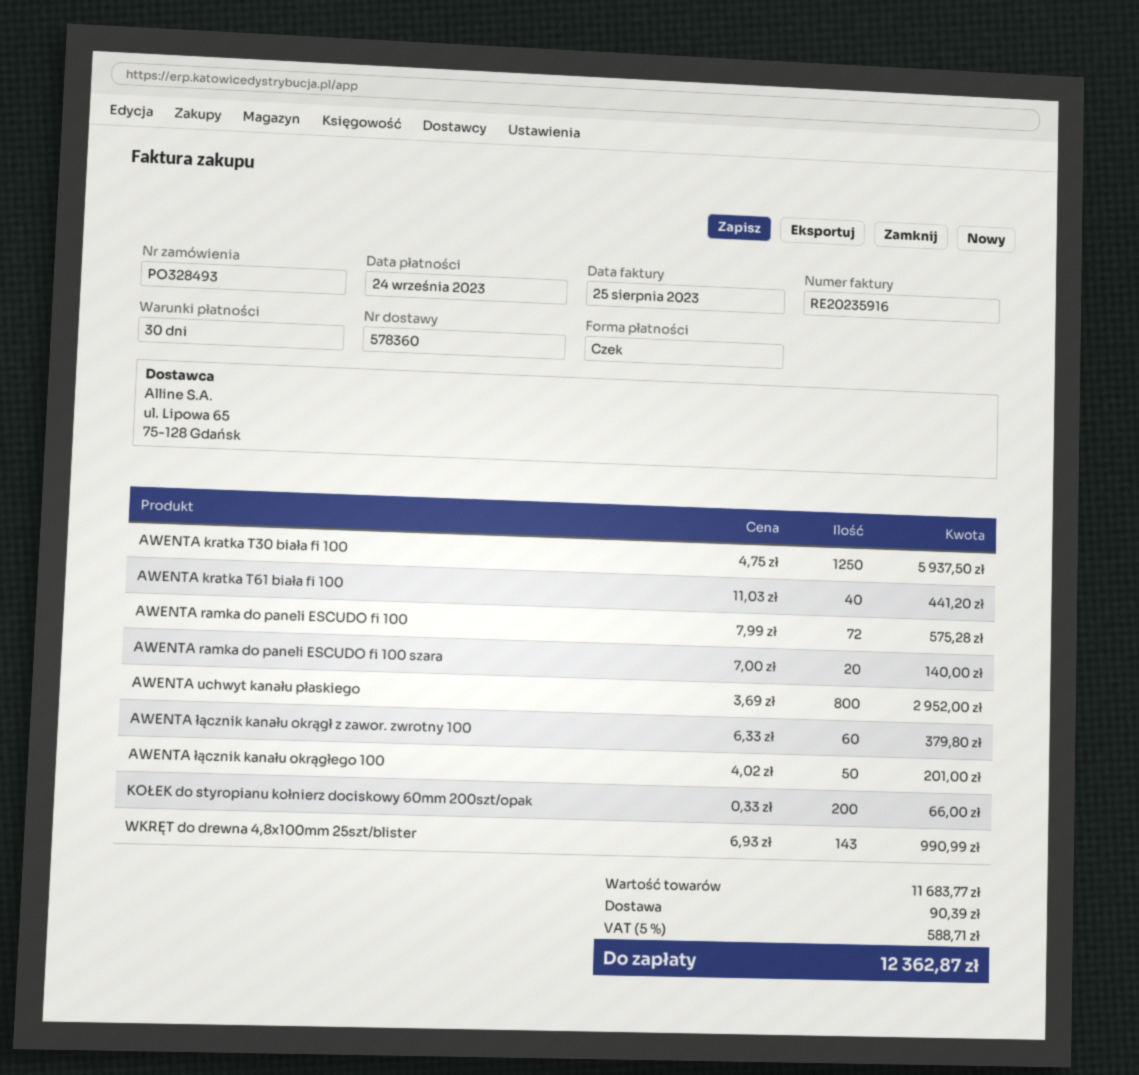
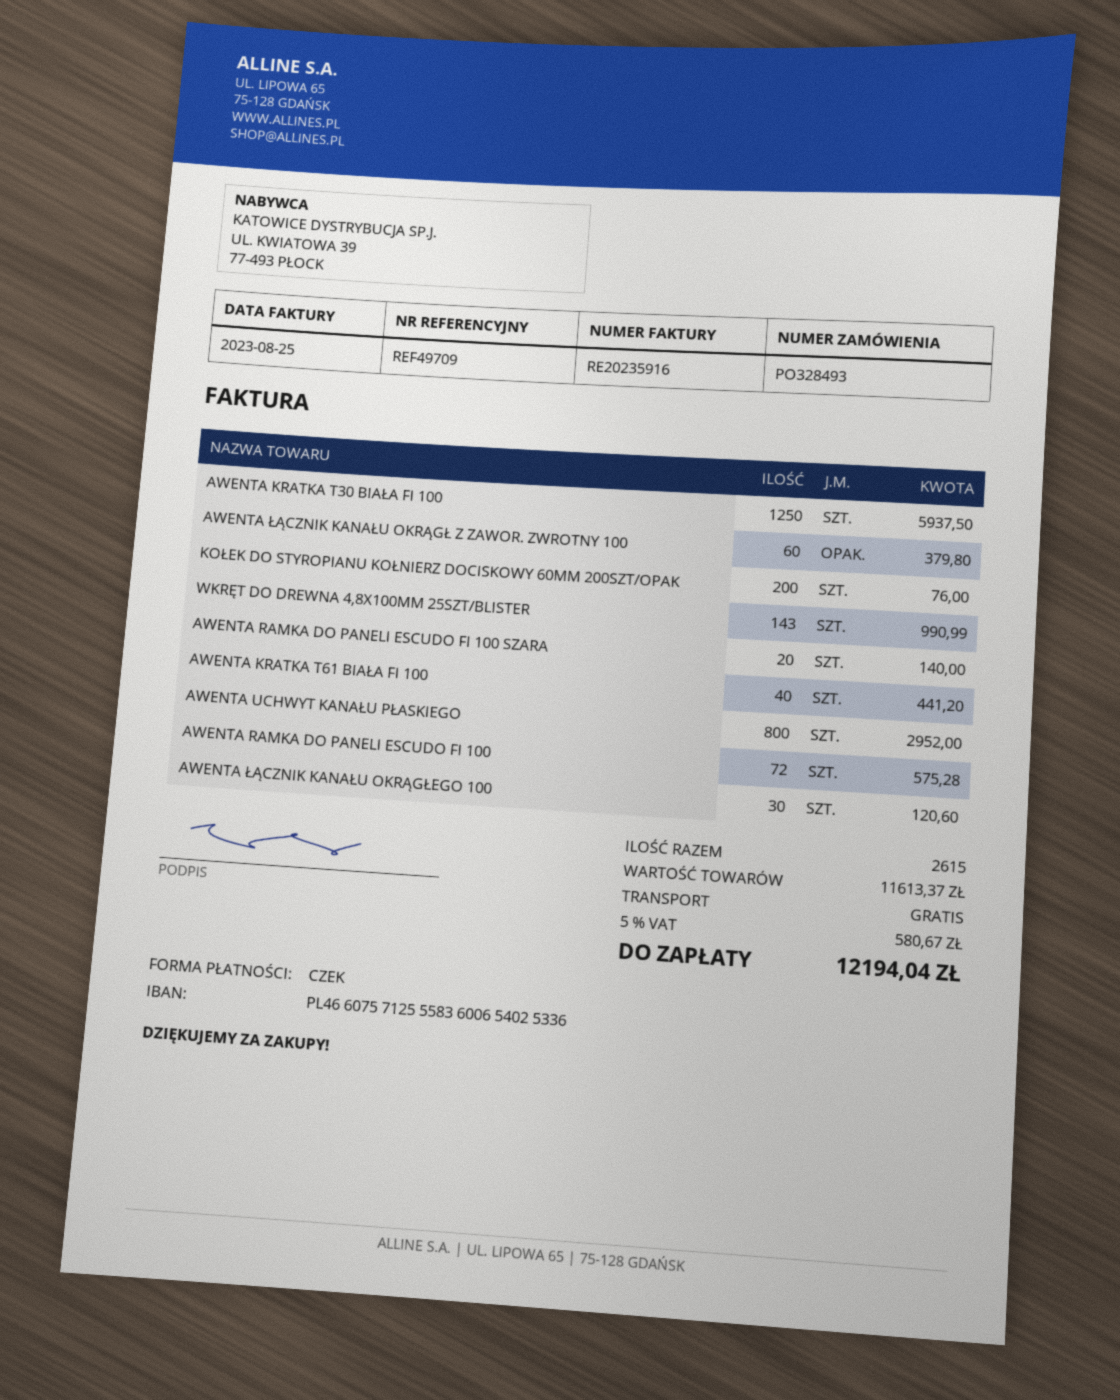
AWENTA łącznik kanału okrągłego 100: 50 for 201.00 -> 30 for 120.60
KOŁEK do styropianu kołnierz dociskowy 60mm 200szt/opak: 200 for 66.00 -> 200 for 76.00
subtotal: 11683.77 -> 11613.37
shipping: 90.39 -> 0.00
tax: 5% = 588.71 -> 5% = 580.67
total: 12362.87 -> 12194.04

